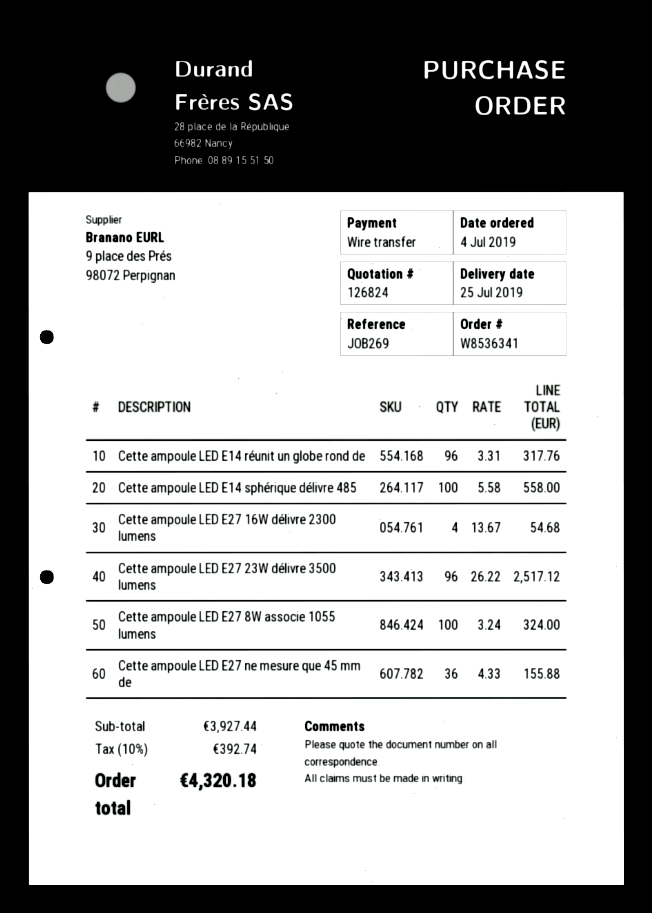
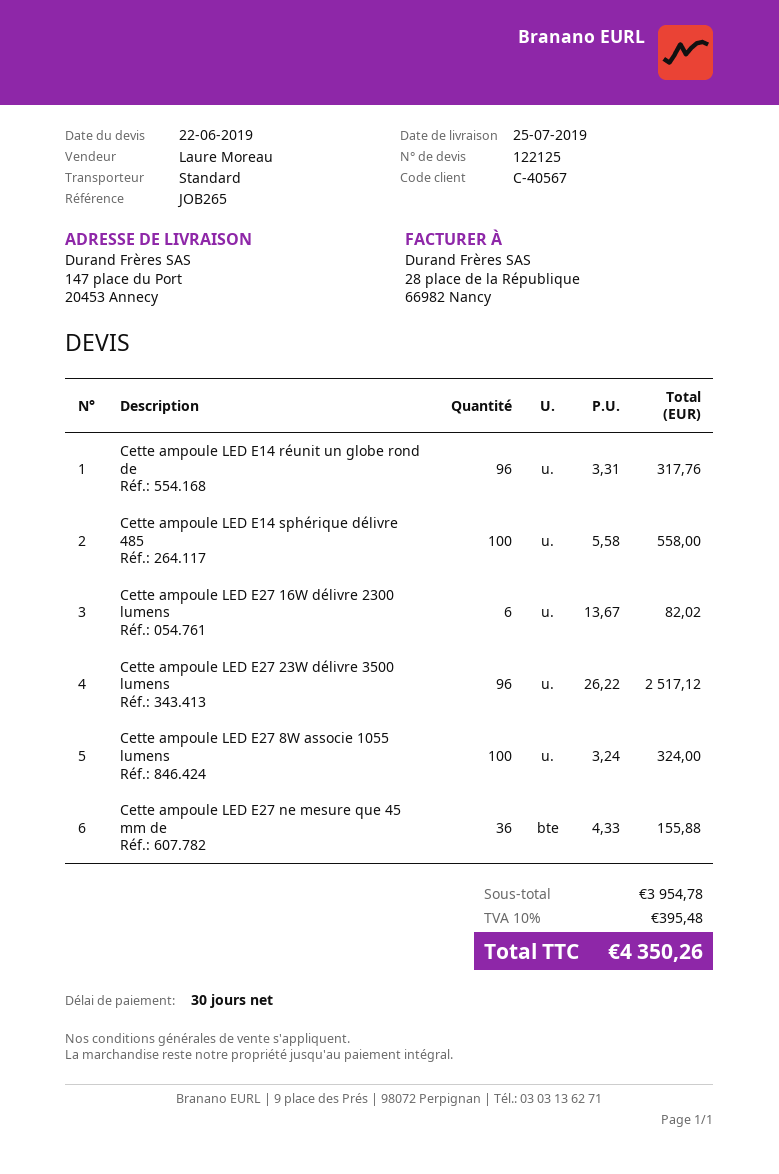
quote number: 126824 -> 122125
reference: JOB269 -> JOB265
Cette ampoule LED E27 16W délivre 2300 lumens: 4 x 13.67 = 54.68 -> 6 x 13.67 = 82.02
subtotal: 3927.44 -> 3954.78
tax: 10% = 392.74 -> 10% = 395.48
total: 4320.18 -> 4350.26

